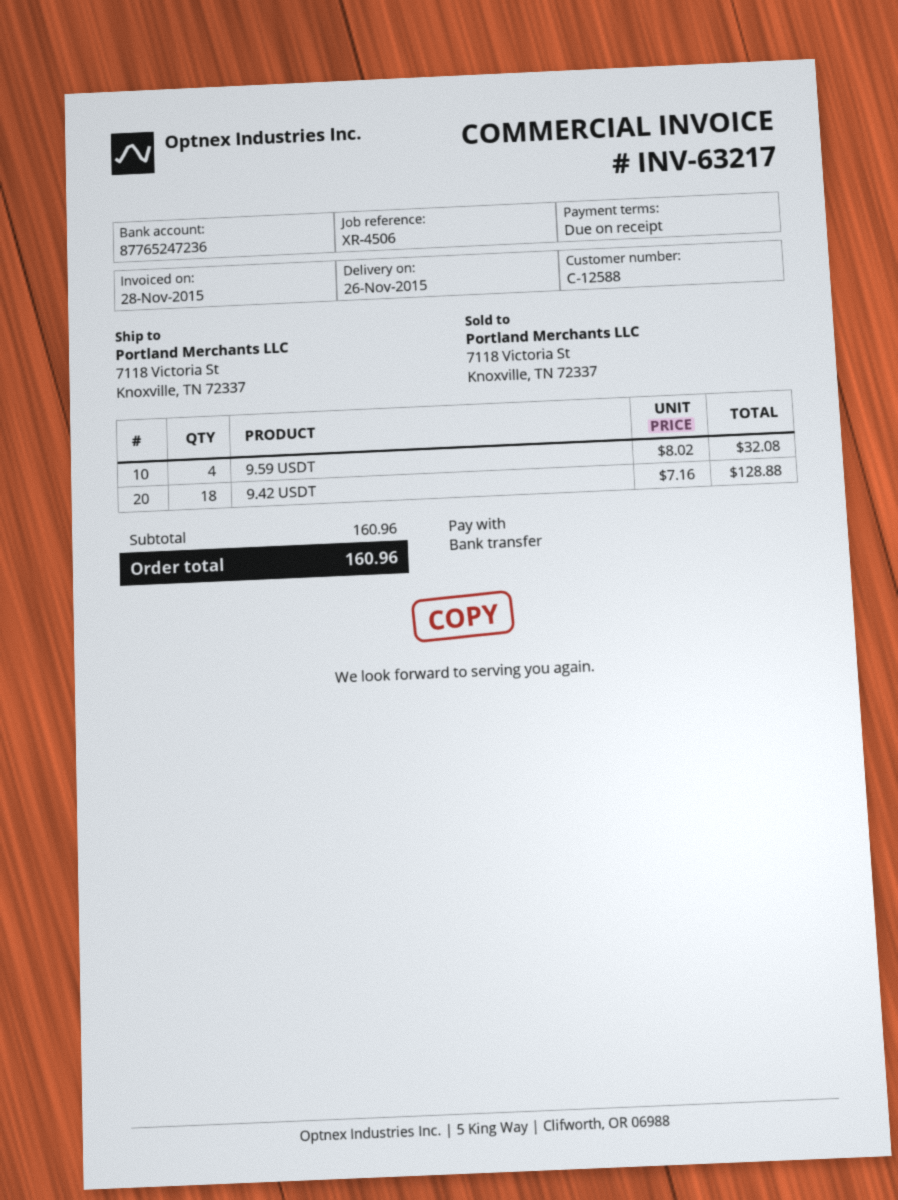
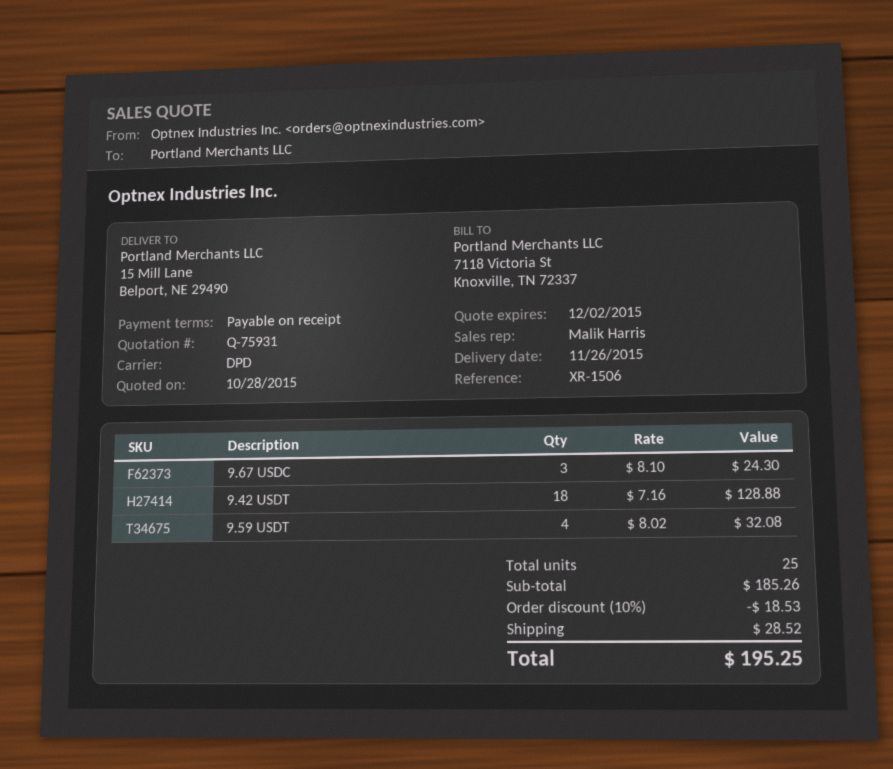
reference: XR-4506 -> XR-1506
ship to: 7118 Victoria St, Knoxville, TN 72337 -> 15 Mill Lane, Belport, NE 29490
9.67 USDC: none -> 3 x 8.10 = 24.30
subtotal: 160.96 -> 185.26
discount: none -> 10% = 18.53
shipping: none -> 28.52
total: 160.96 -> 195.25

